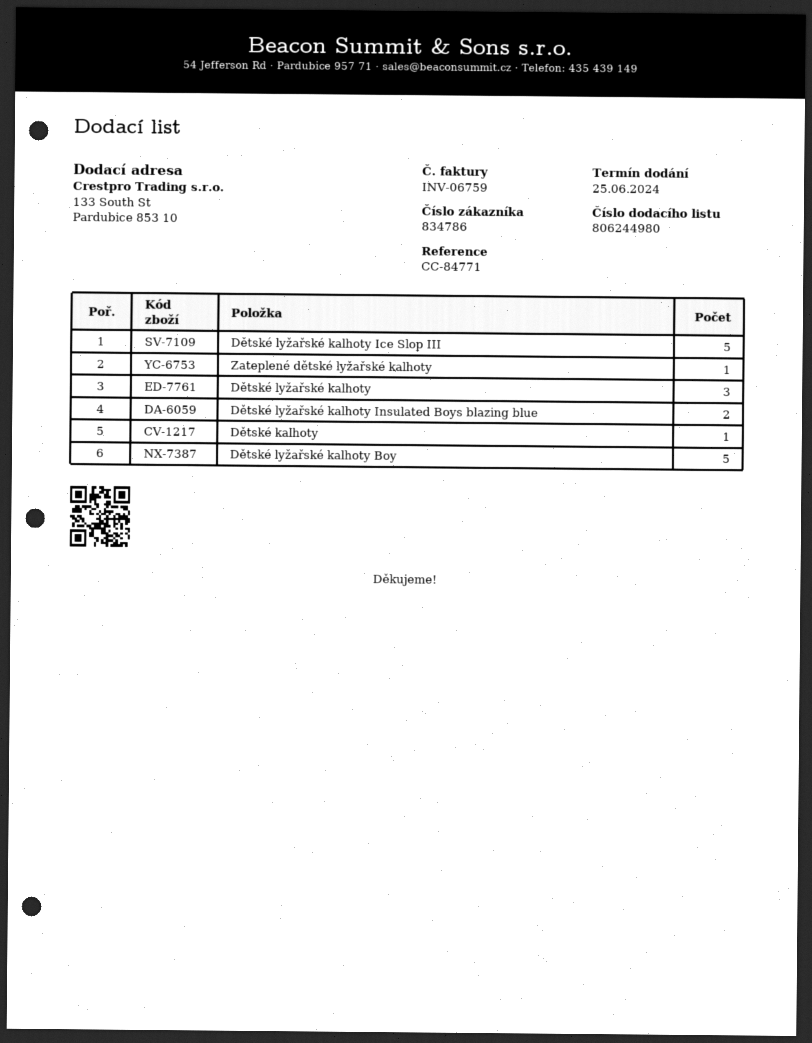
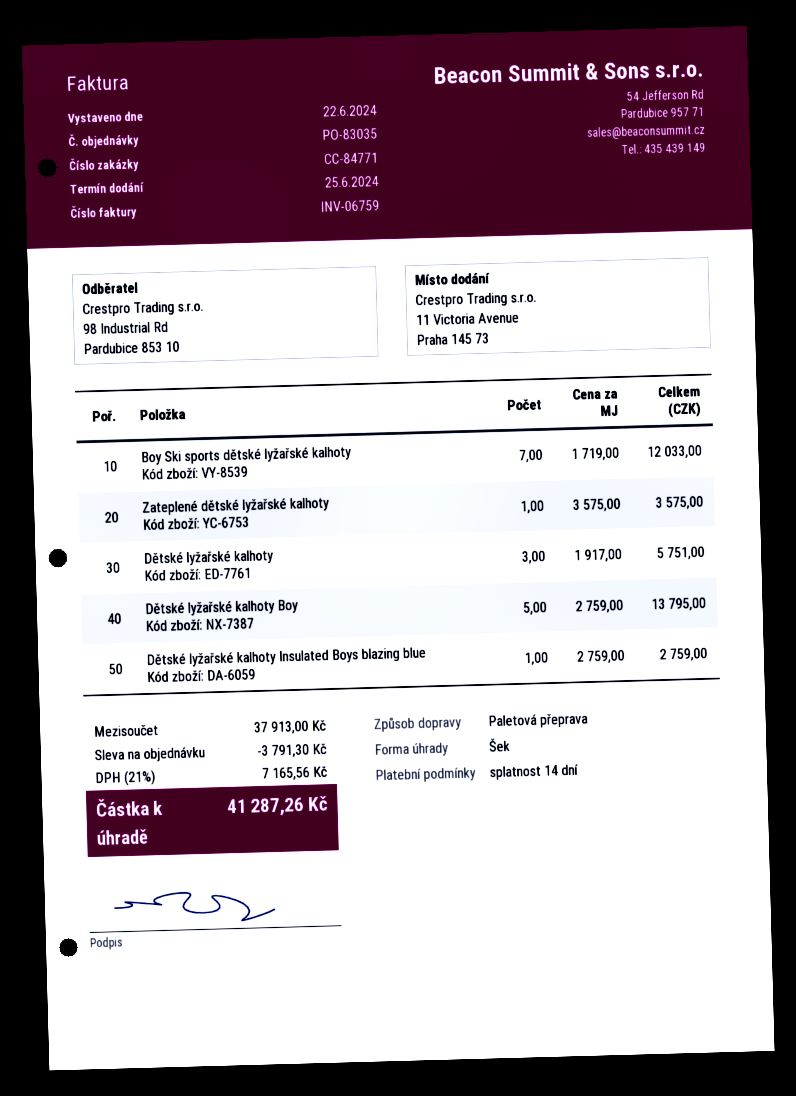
ship to: 133 South St, Pardubice 853 10 -> 11 Victoria Avenue, Praha 145 73
Dětské lyžařské kalhoty Ice Slop III: 5 -> none
Dětské lyžařské kalhoty Insulated Boys blazing blue: 2 -> 1
Dětské kalhoty: 1 -> none
Boy Ski sports dětské lyžařské kalhoty: none -> 7

